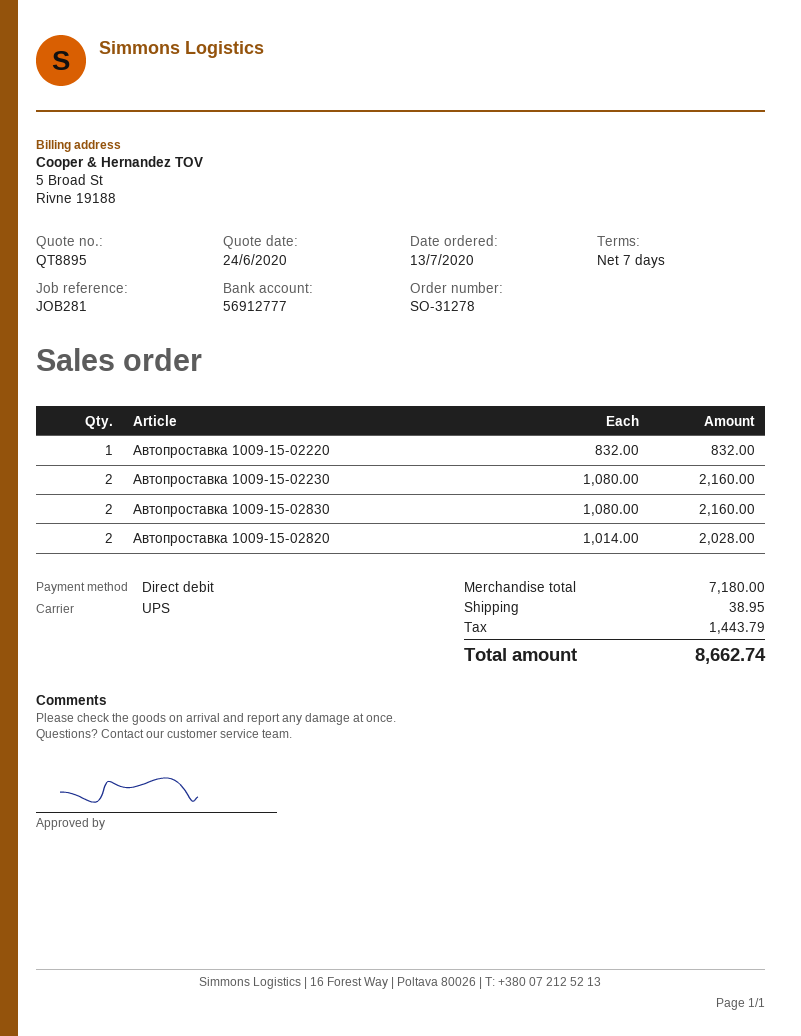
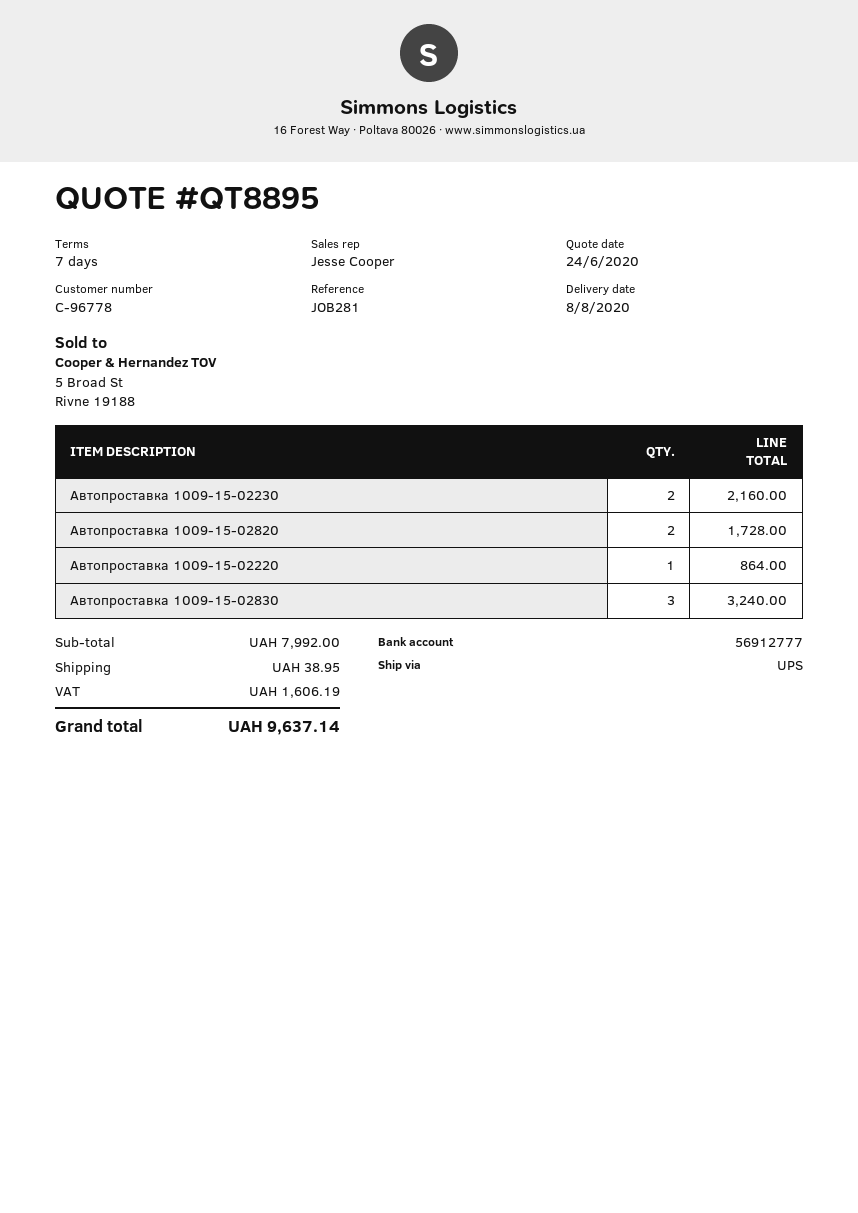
Автопроставка 1009-15-02220: 1 for 832.00 -> 1 for 864.00
Автопроставка 1009-15-02830: 2 for 2160.00 -> 3 for 3240.00
Автопроставка 1009-15-02820: 2 for 2028.00 -> 2 for 1728.00
subtotal: 7180.00 -> 7992.00
tax: 1443.79 -> 1606.19
total: 8662.74 -> 9637.14

